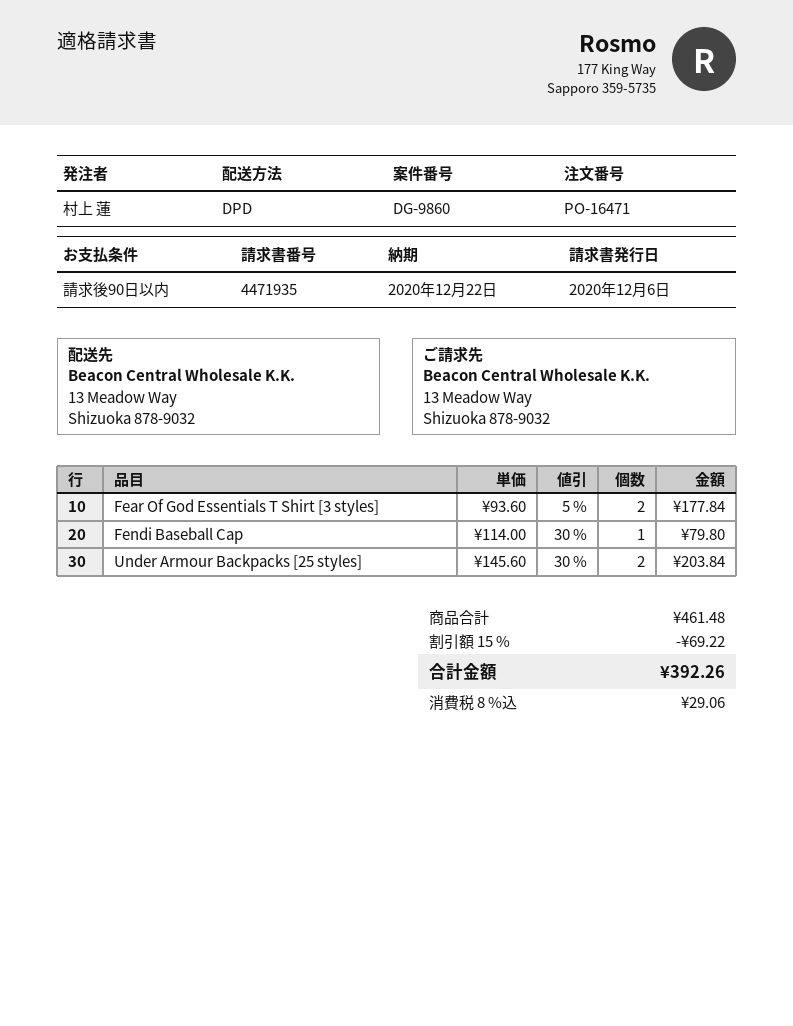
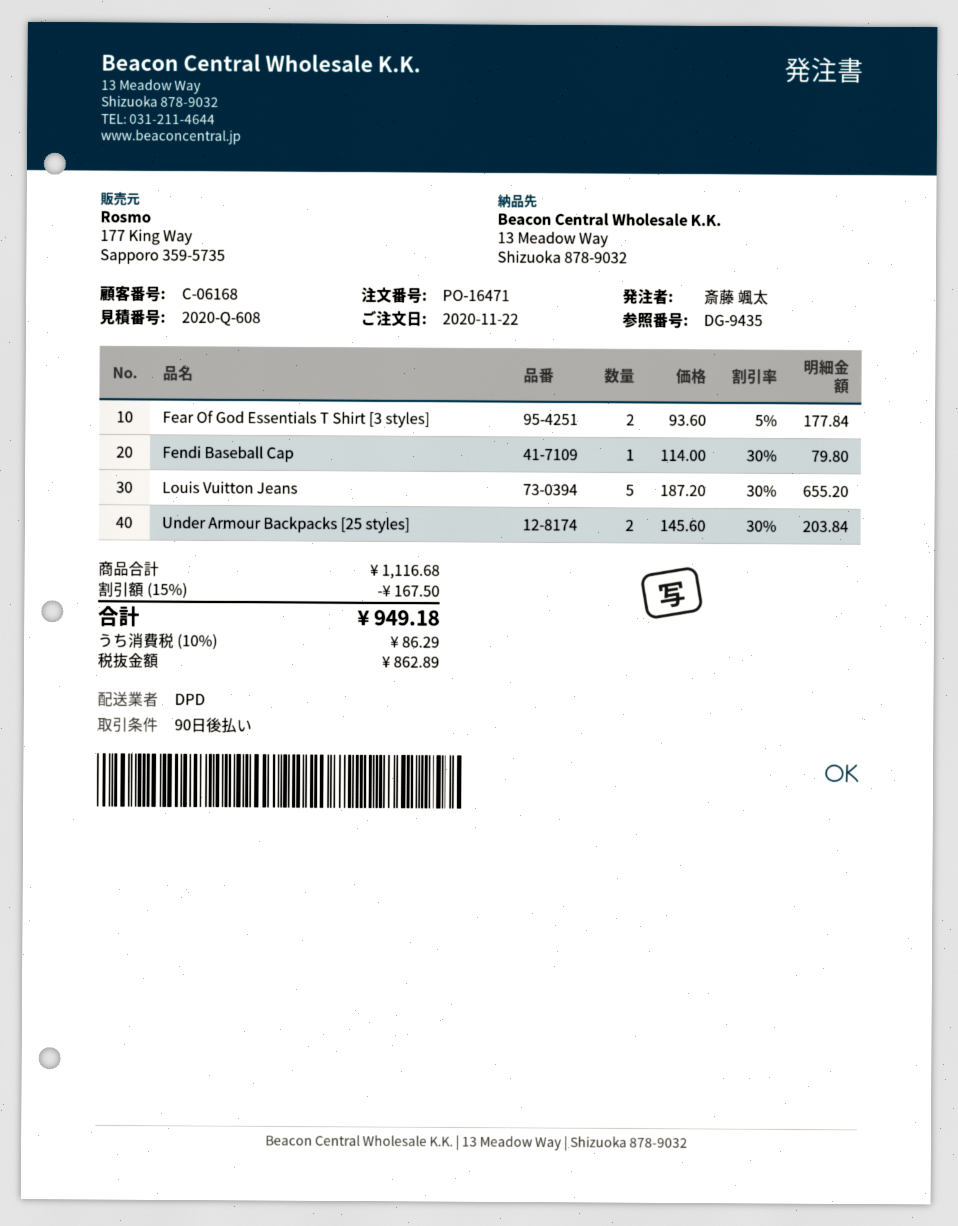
reference: DG-9860 -> DG-9435
ordered by: 村上 蓮 -> 斎藤 颯太
Louis Vuitton Jeans: none -> 5 x 187.20 - 30% = 655.20
subtotal: 461.48 -> 1116.68
discount: 15% = 69.22 -> 15% = 167.50
tax: 8% = 29.06 -> 10% = 86.29
total: 392.26 -> 949.18

